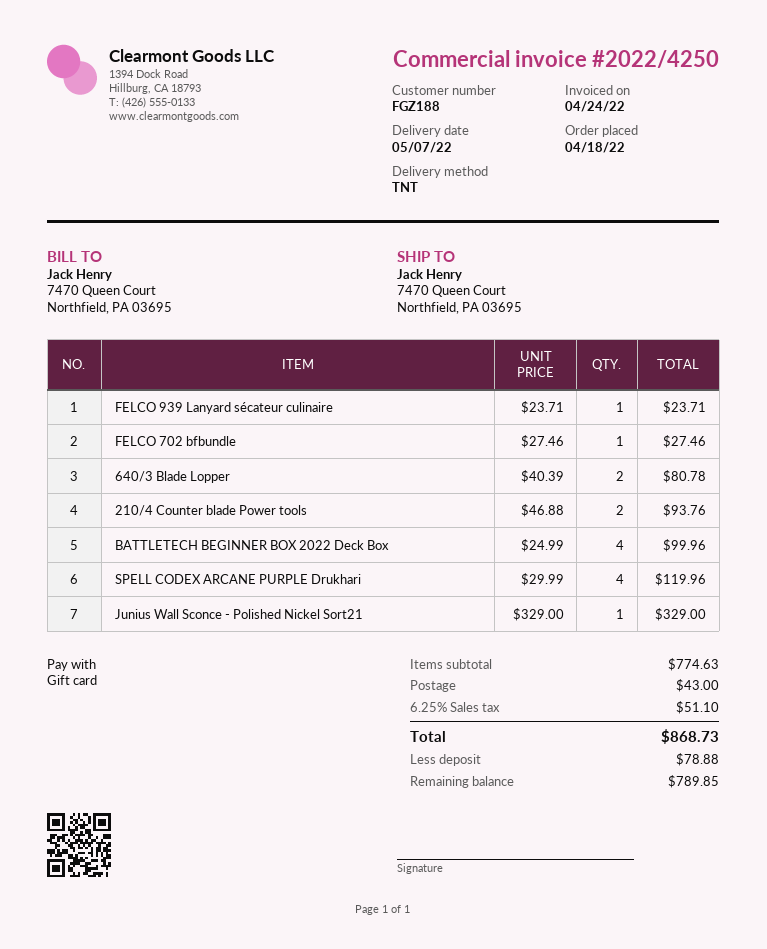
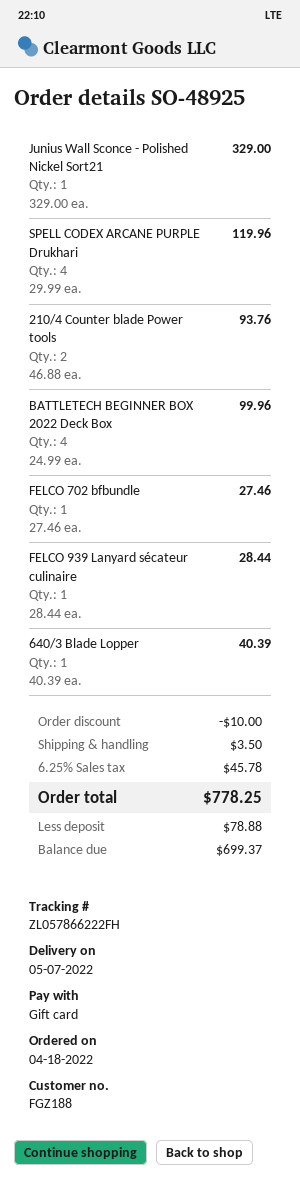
FELCO 939 Lanyard sécateur culinaire: 1 x 23.71 = 23.71 -> 1 x 28.44 = 28.44
640/3 Blade Lopper: 2 x 40.39 = 80.78 -> 1 x 40.39 = 40.39
discount: none -> 10.00
shipping: 43.00 -> 3.50
tax: 6.25% = 51.10 -> 6.25% = 45.78
total: 868.73 -> 778.25
balance: 789.85 -> 699.37

